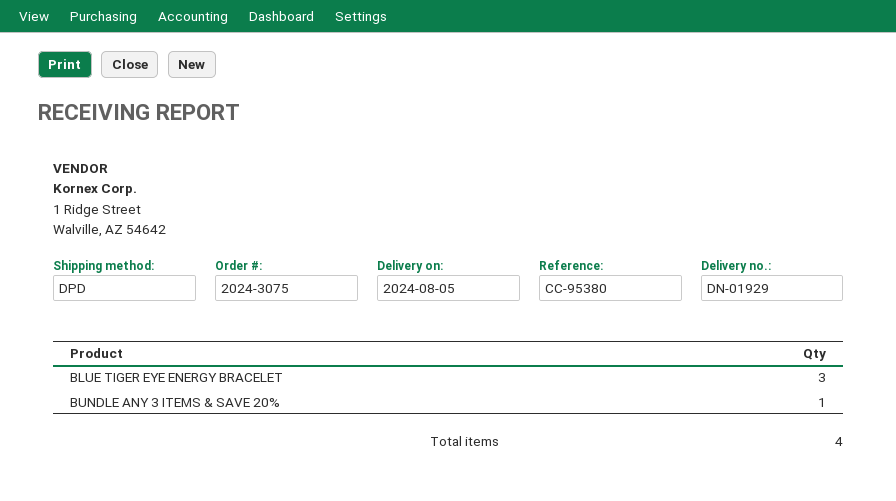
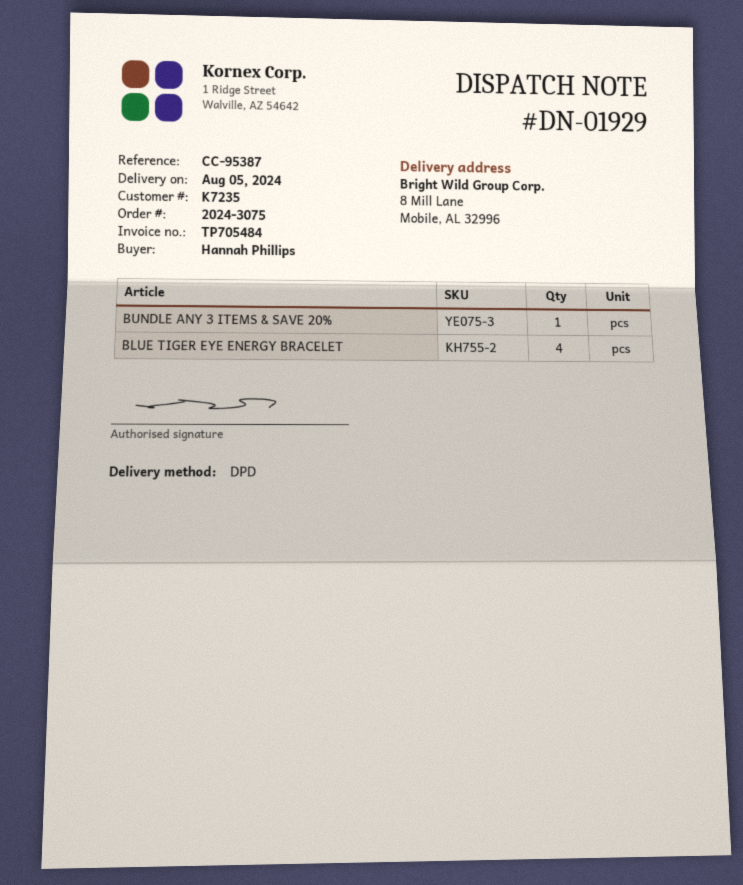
reference: CC-95380 -> CC-95387
BLUE TIGER EYE ENERGY BRACELET: 3 -> 4

